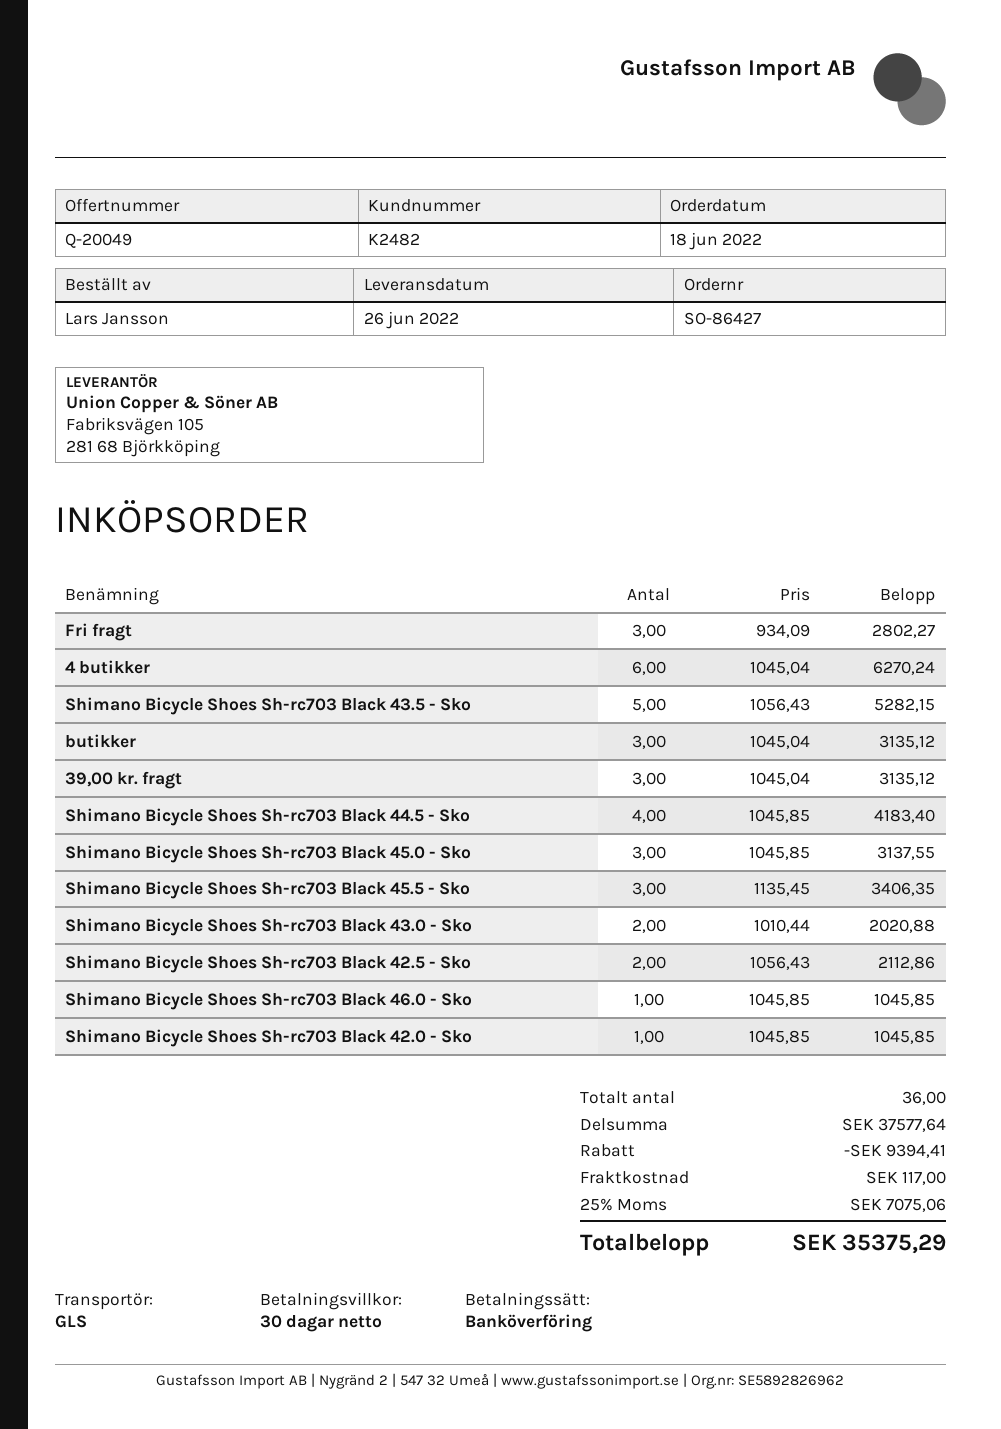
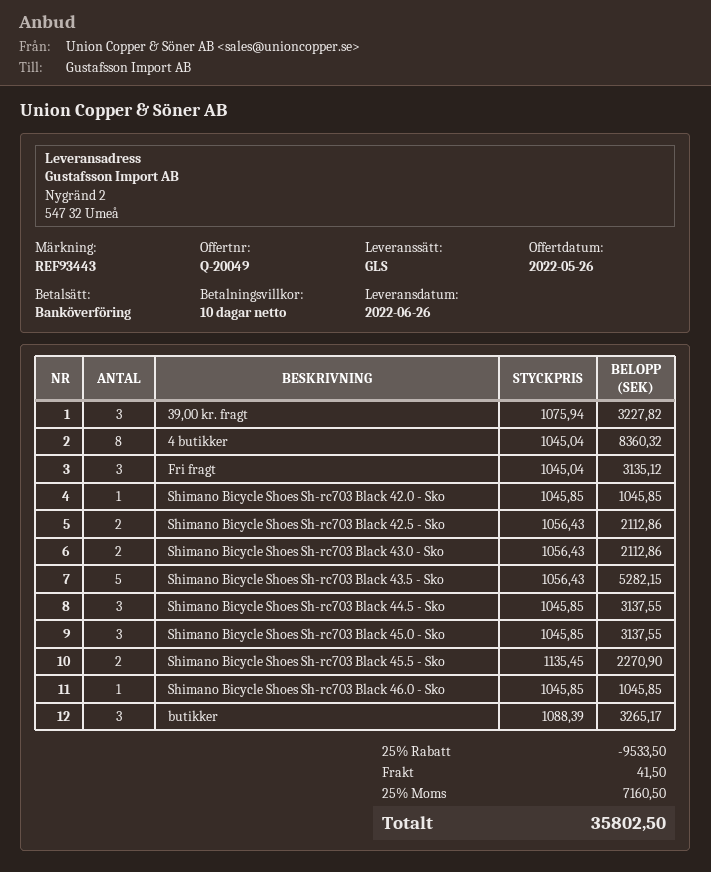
payment terms: 30 days -> 10 days
Fri fragt: 3 x 934.09 = 2802.27 -> 3 x 1045.04 = 3135.12
4 butikker: 6 x 1045.04 = 6270.24 -> 8 x 1045.04 = 8360.32
butikker: 3 x 1045.04 = 3135.12 -> 3 x 1088.39 = 3265.17
39,00 kr. fragt: 3 x 1045.04 = 3135.12 -> 3 x 1075.94 = 3227.82
Shimano Bicycle Shoes Sh-rc703 Black 44.5 - Sko: 4 x 1045.85 = 4183.40 -> 3 x 1045.85 = 3137.55
Shimano Bicycle Shoes Sh-rc703 Black 45.5 - Sko: 3 x 1135.45 = 3406.35 -> 2 x 1135.45 = 2270.90
Shimano Bicycle Shoes Sh-rc703 Black 43.0 - Sko: 2 x 1010.44 = 2020.88 -> 2 x 1056.43 = 2112.86
discount: 9394.41 -> 9533.50
shipping: 117.00 -> 41.50
tax: 25% = 7075.06 -> 25% = 7160.50
total: 35375.29 -> 35802.50

